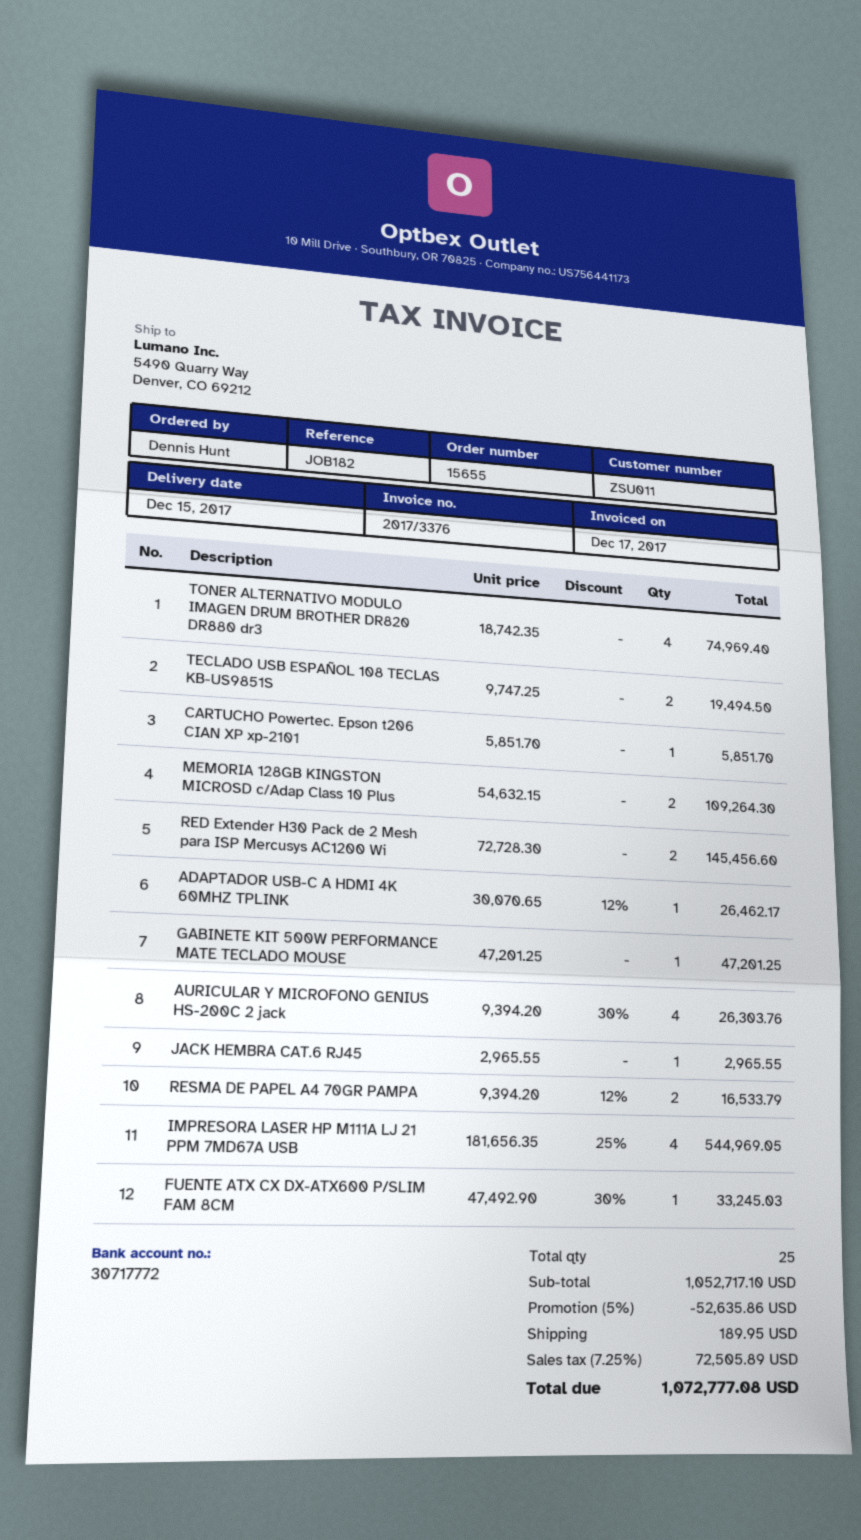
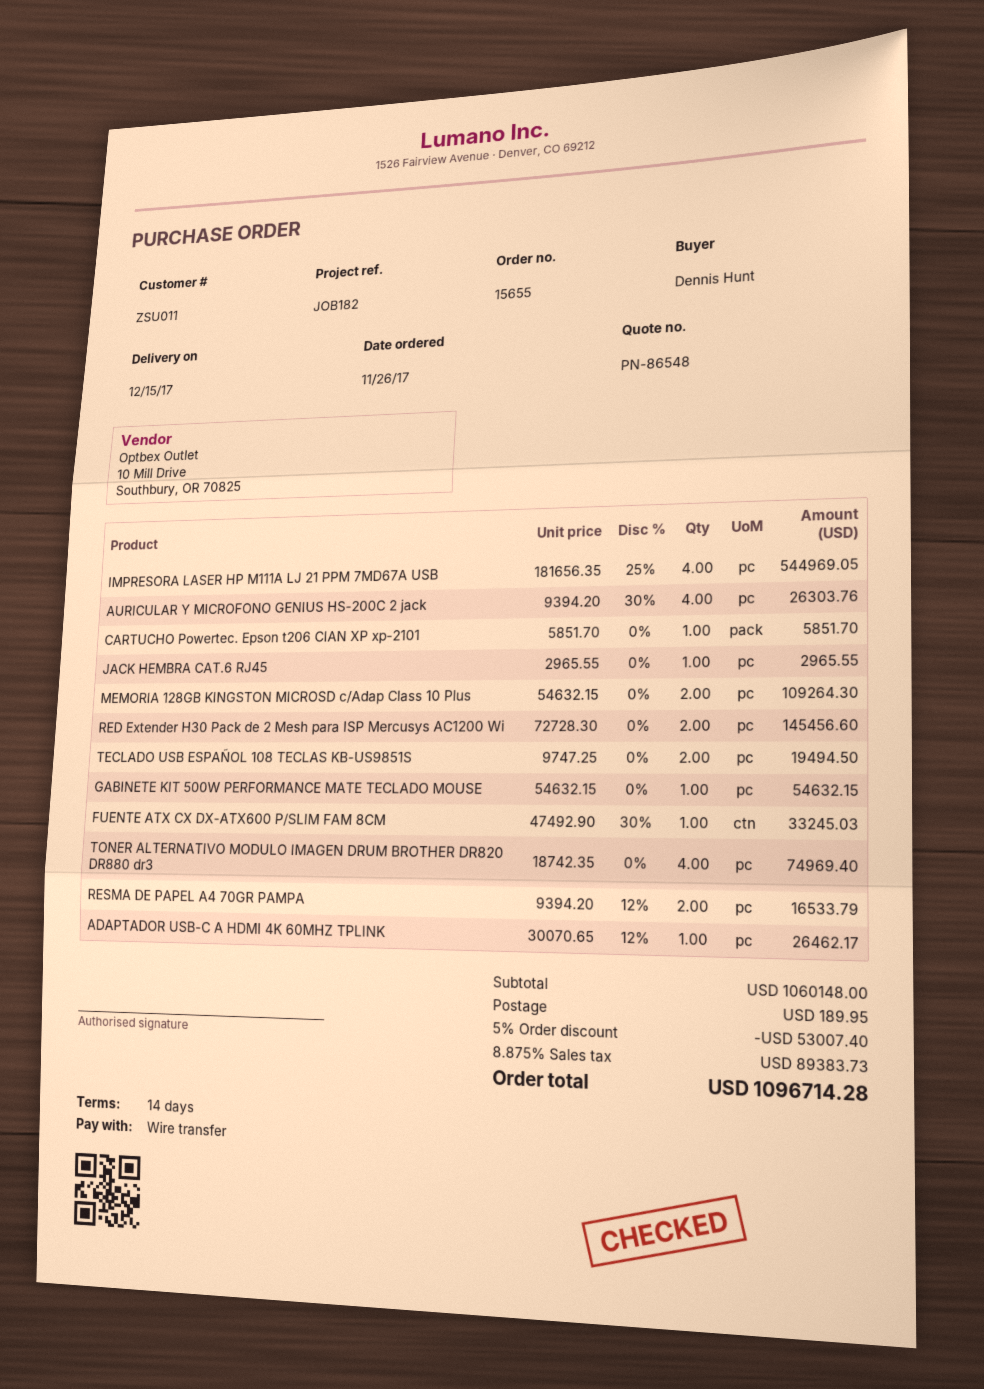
GABINETE KIT 500W PERFORMANCE MATE TECLADO MOUSE: 1 x 47201.25 = 47201.25 -> 1 x 54632.15 = 54632.15
subtotal: 1052717.10 -> 1060148.00
discount: 5% = 52635.86 -> 5% = 53007.40
tax: 7.25% = 72505.89 -> 8.875% = 89383.73
total: 1072777.08 -> 1096714.28

